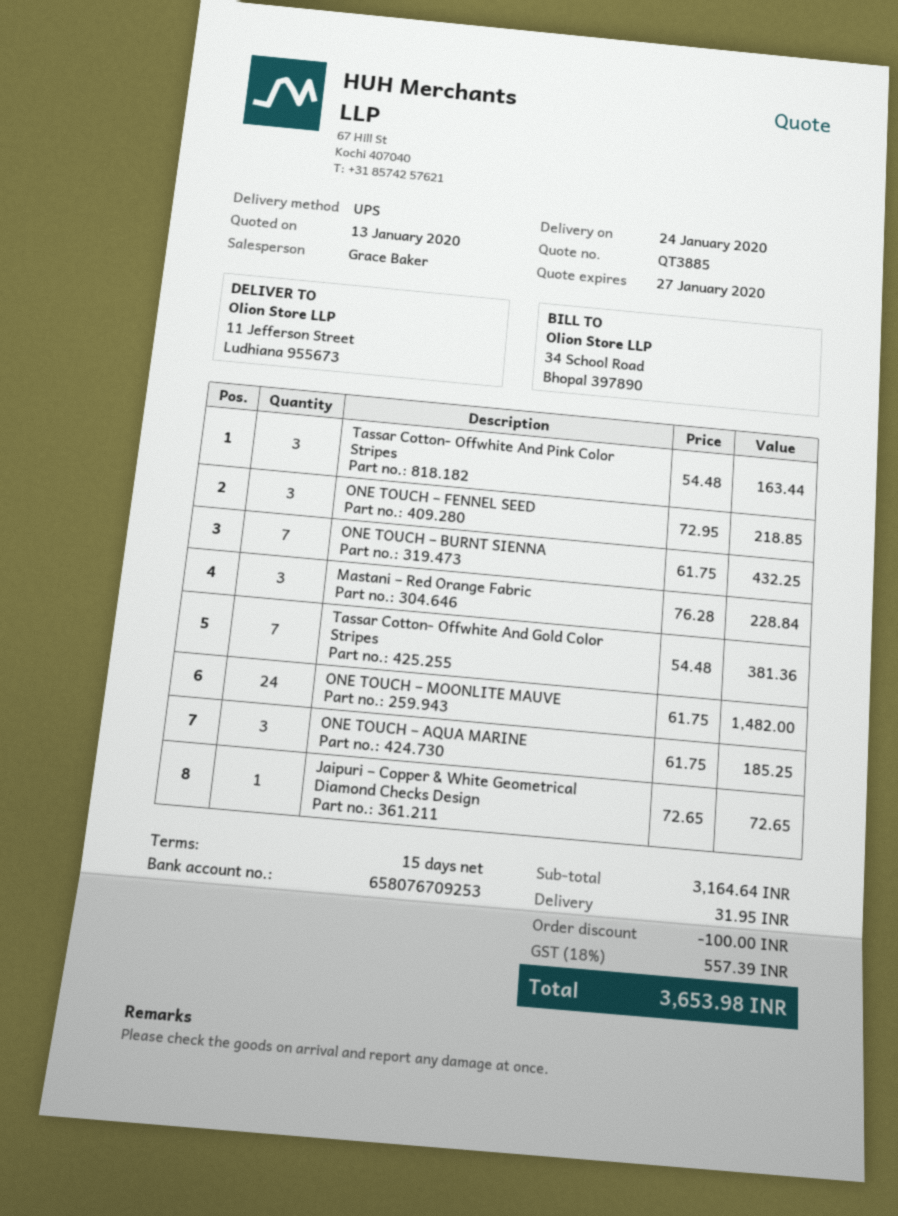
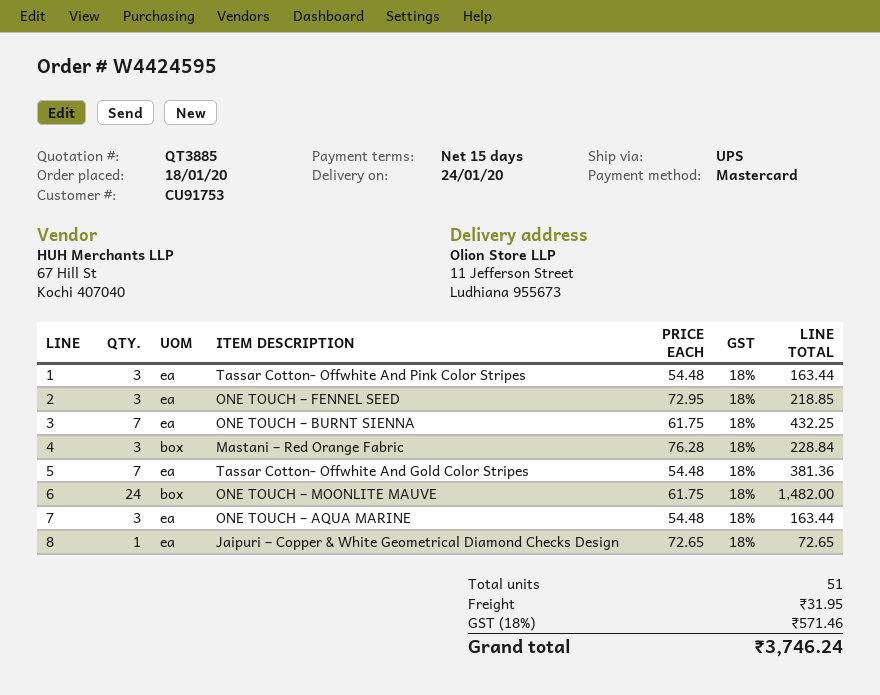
ONE TOUCH – AQUA MARINE: 3 x 61.75 = 185.25 -> 3 x 54.48 = 163.44
discount: 100.00 -> none
tax: 18% = 557.39 -> 18% = 571.46
total: 3653.98 -> 3746.24

